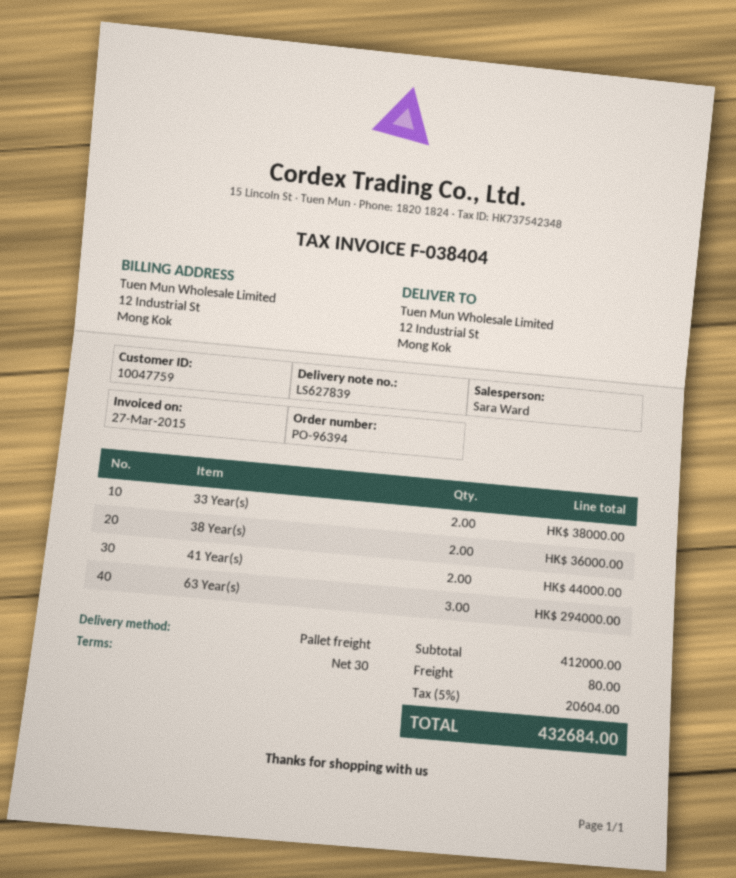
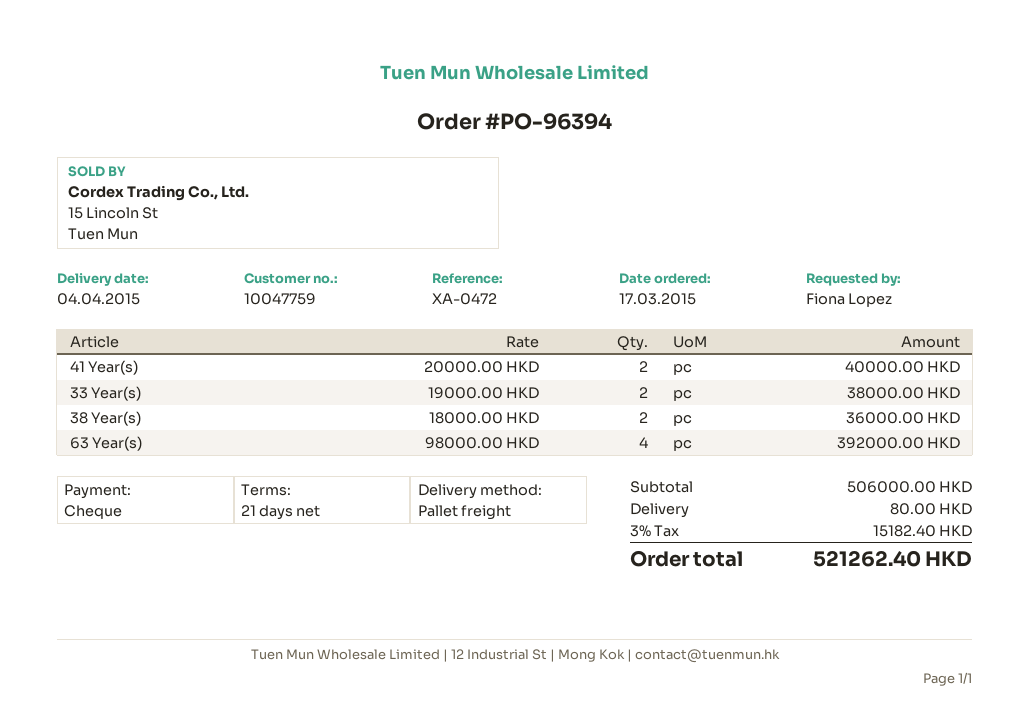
payment terms: 30 days -> 21 days
41 Year(s): 2 for 44000.00 -> 2 for 40000.00
63 Year(s): 3 for 294000.00 -> 4 for 392000.00
subtotal: 412000.00 -> 506000.00
tax: 5% = 20604.00 -> 3% = 15182.40
total: 432684.00 -> 521262.40

